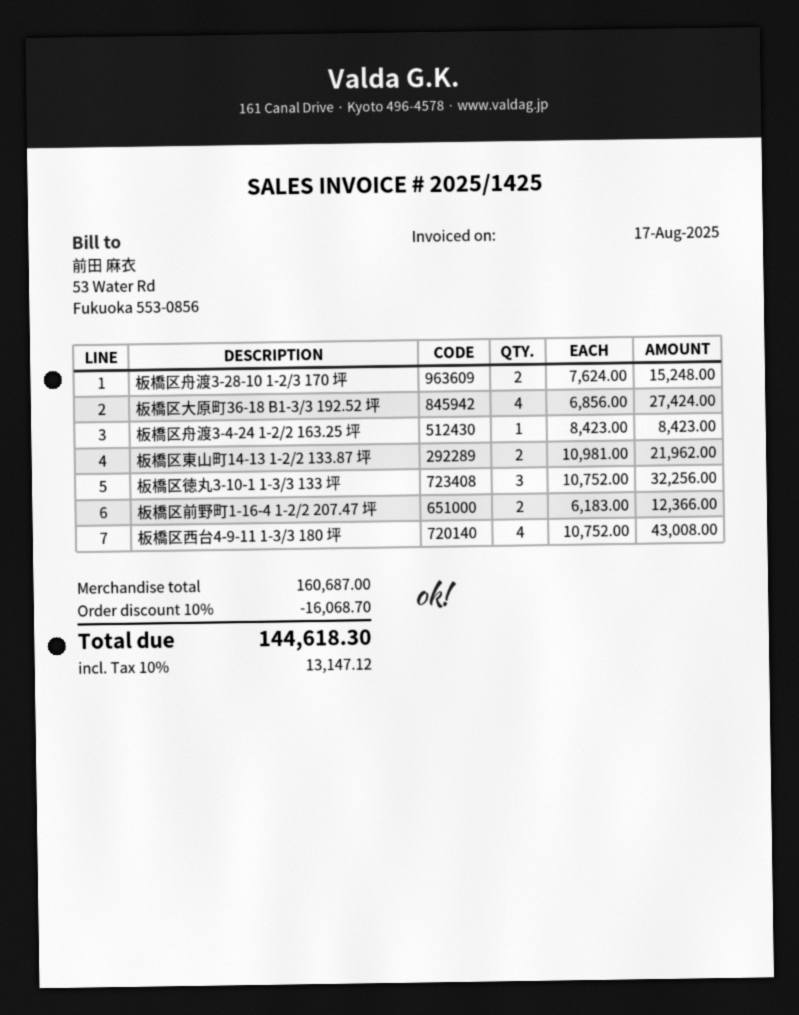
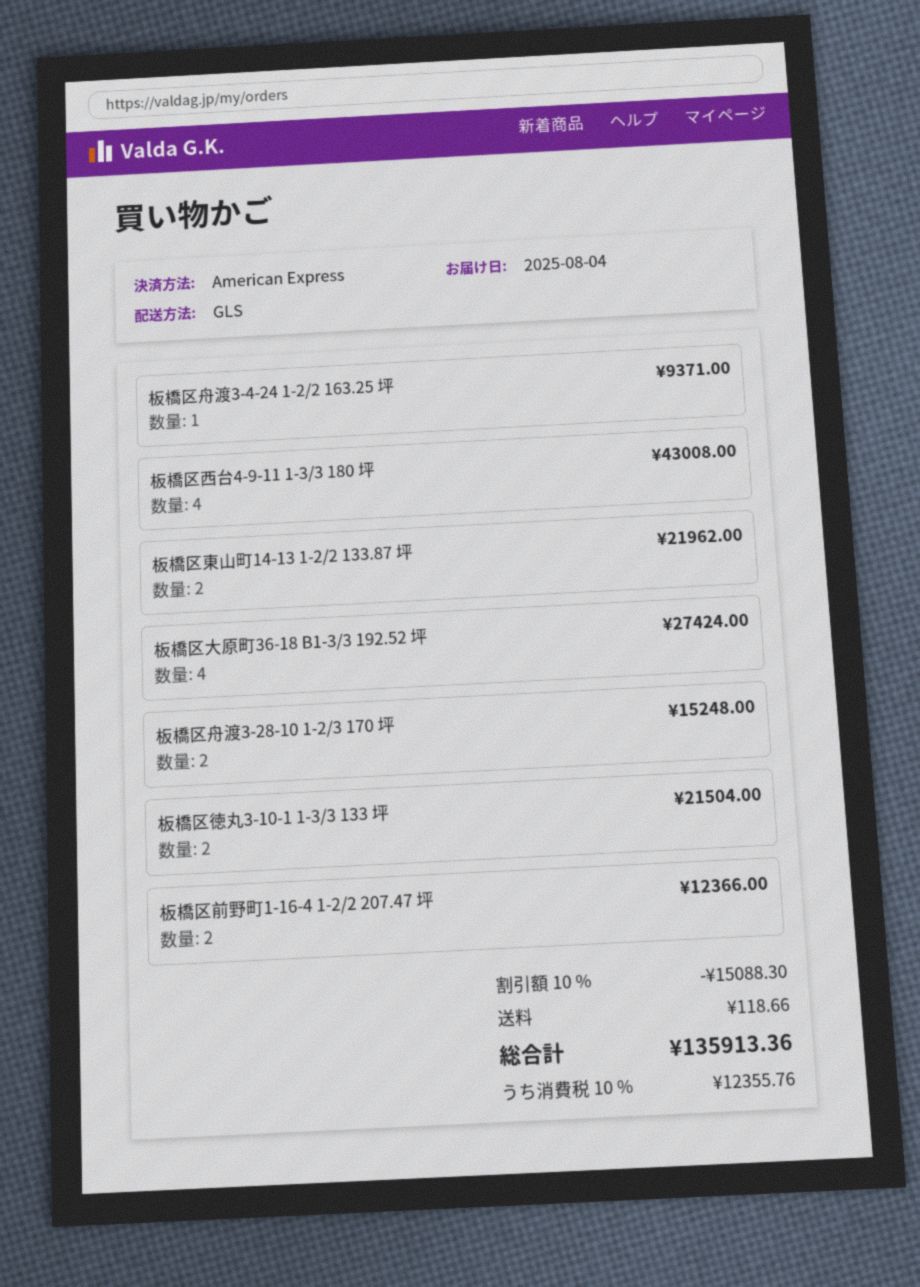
板橋区舟渡3-4-24 1-2/2 163.25 坪: 1 for 8423.00 -> 1 for 9371.00
板橋区徳丸3-10-1 1-3/3 133 坪: 3 for 32256.00 -> 2 for 21504.00
discount: 10% = 16068.70 -> 10% = 15088.30
shipping: none -> 118.66
tax: 10% = 13147.12 -> 10% = 12355.76
total: 144618.30 -> 135913.36

